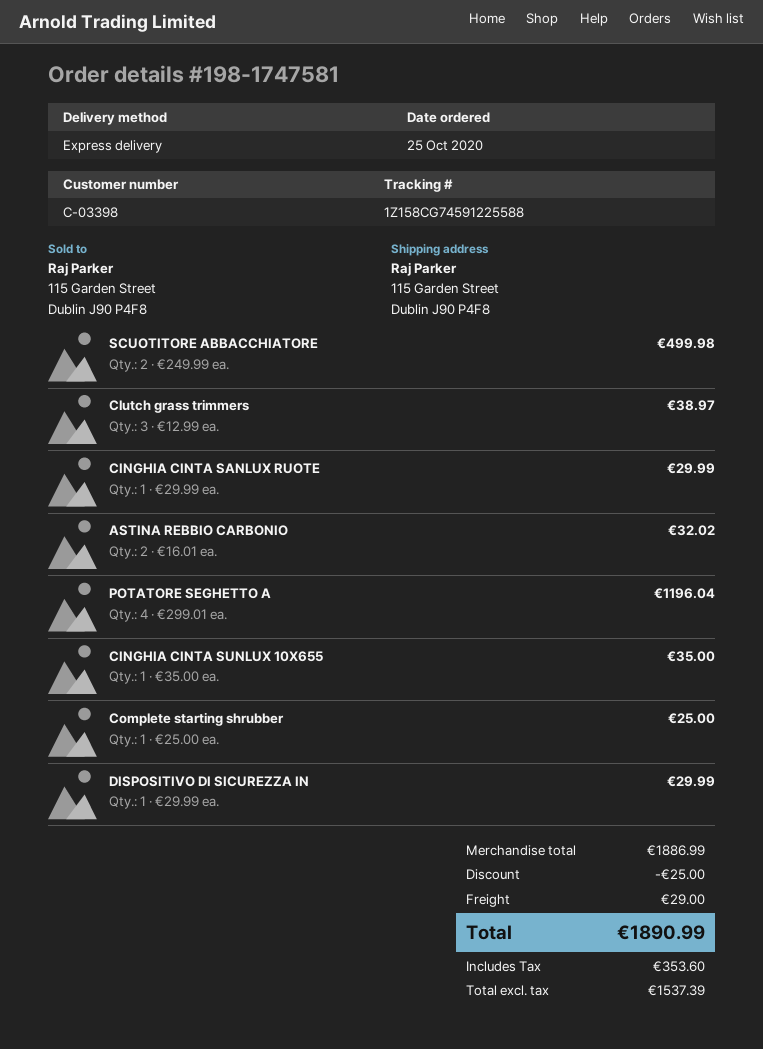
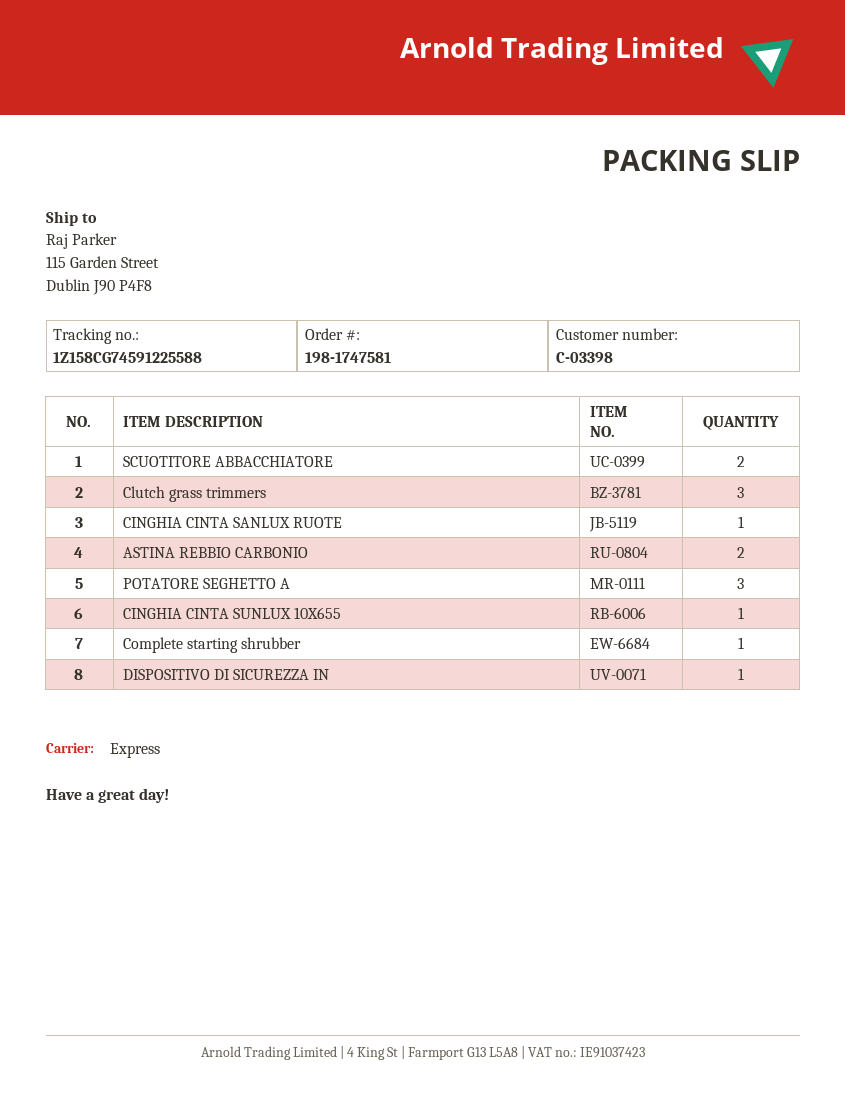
POTATORE SEGHETTO A: 4 -> 3

